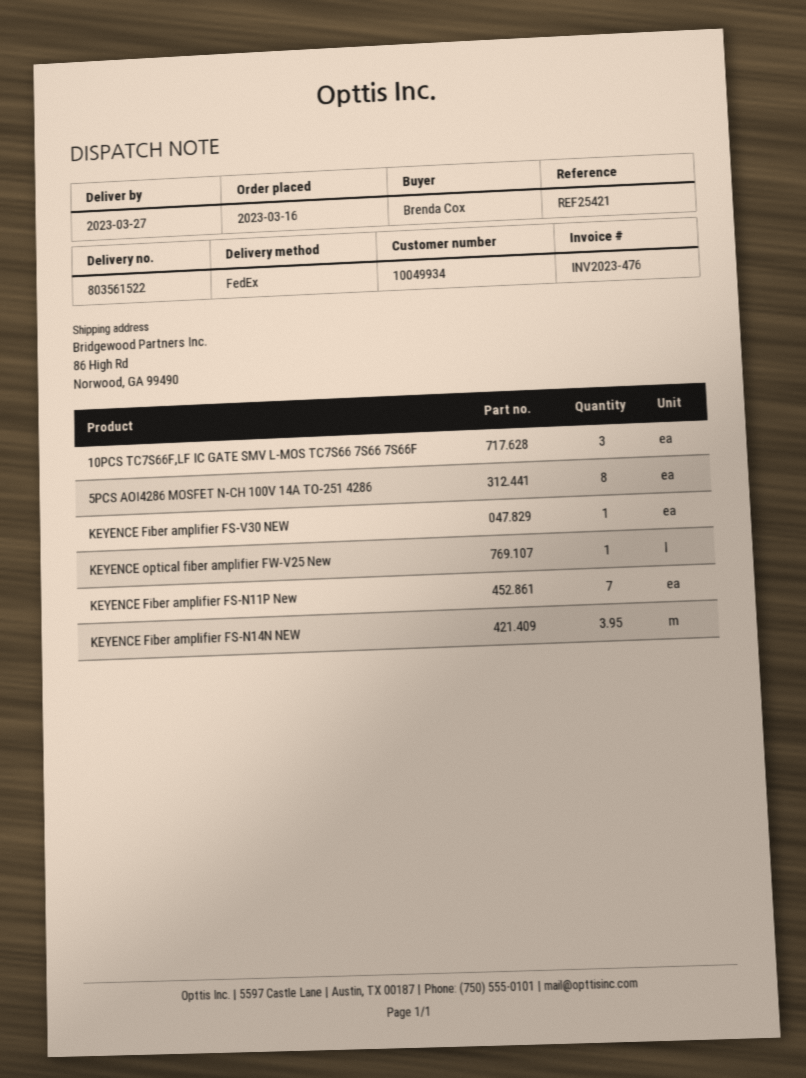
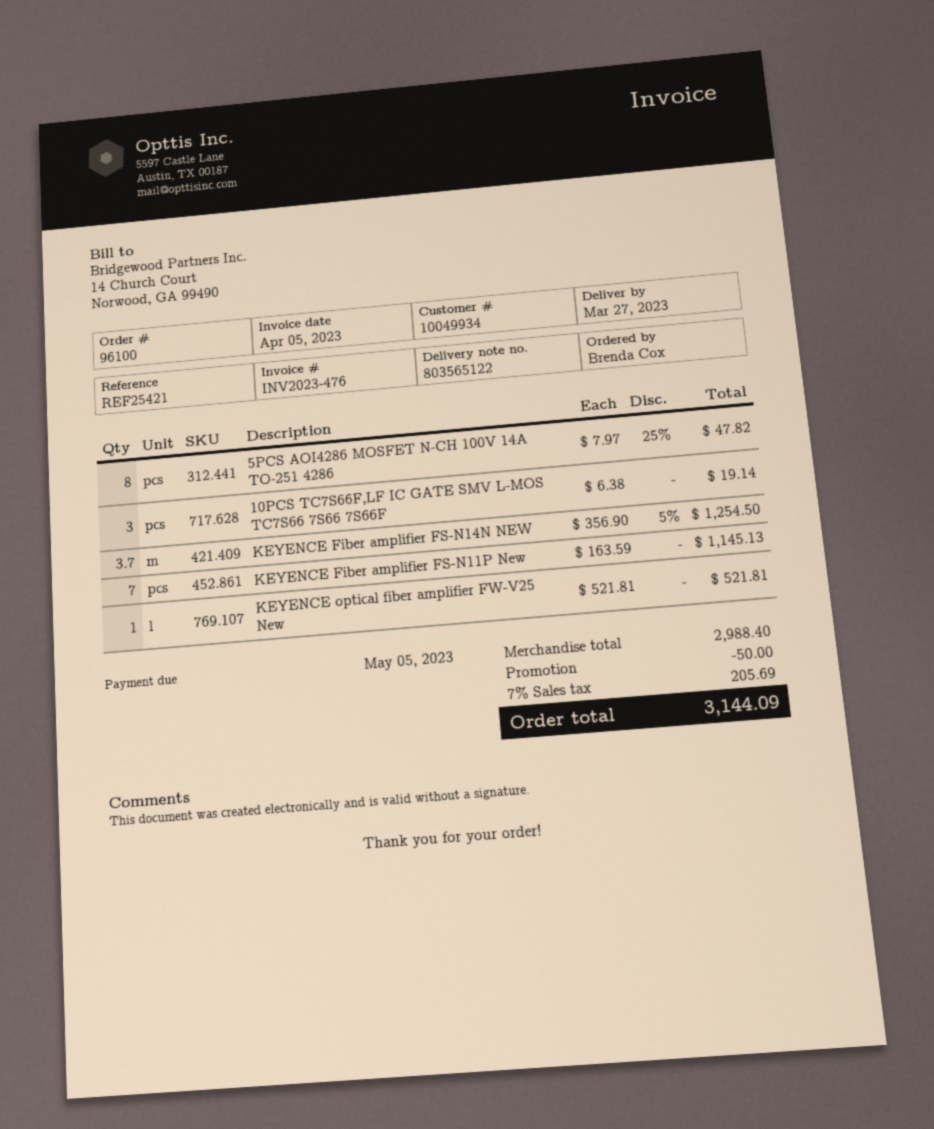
delivery note number: 803561522 -> 803565122
KEYENCE Fiber amplifier FS-V30 NEW: 1 -> none
KEYENCE Fiber amplifier FS-N14N NEW: 3.95 -> 3.7

